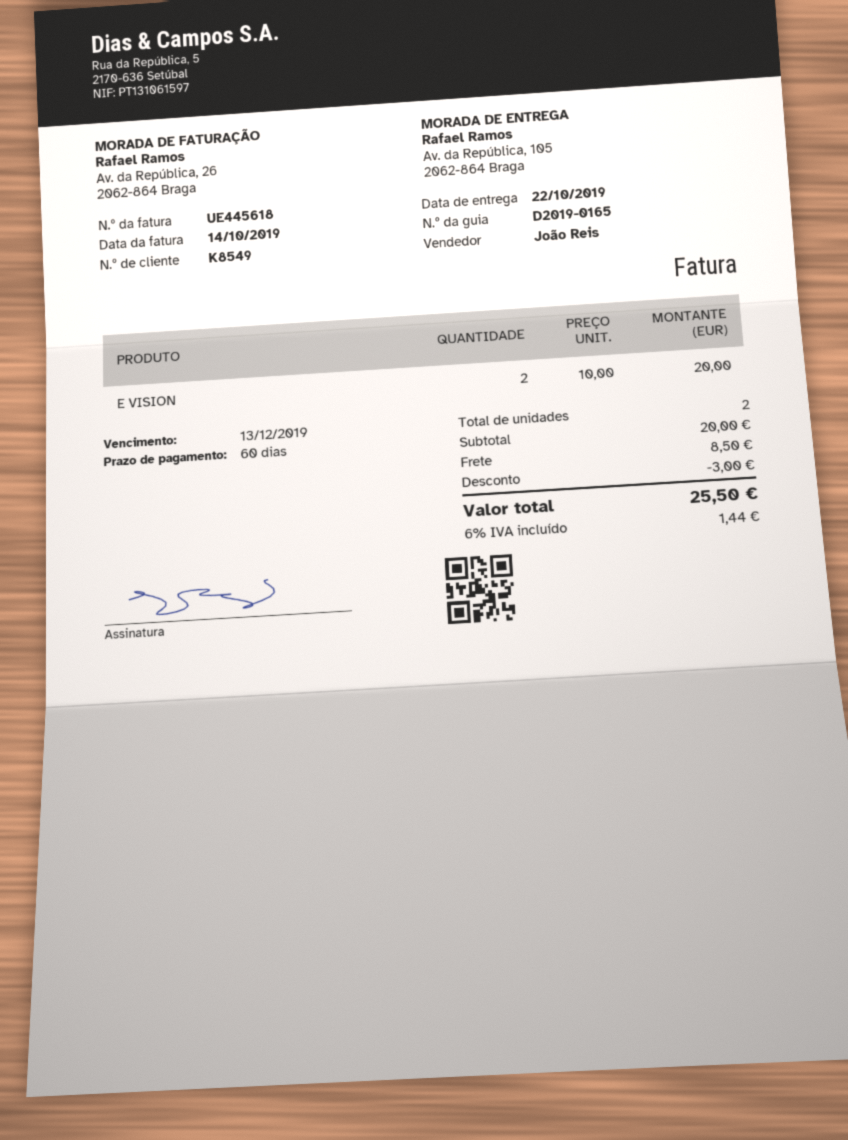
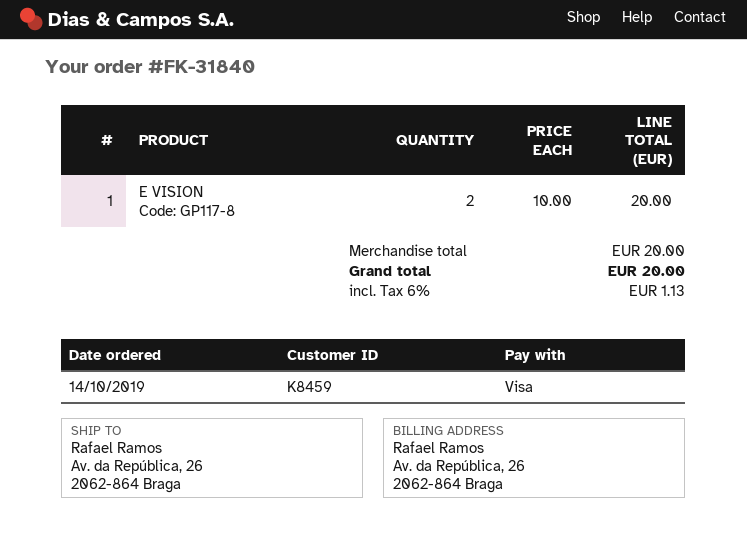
customer number: K8549 -> K8459
ship to: Av. da República, 105, 2062-864 Braga -> Av. da República, 26, 2062-864 Braga
discount: 3.00 -> none
shipping: 8.50 -> none
tax: 6% = 1.44 -> 6% = 1.13
total: 25.50 -> 20.00

